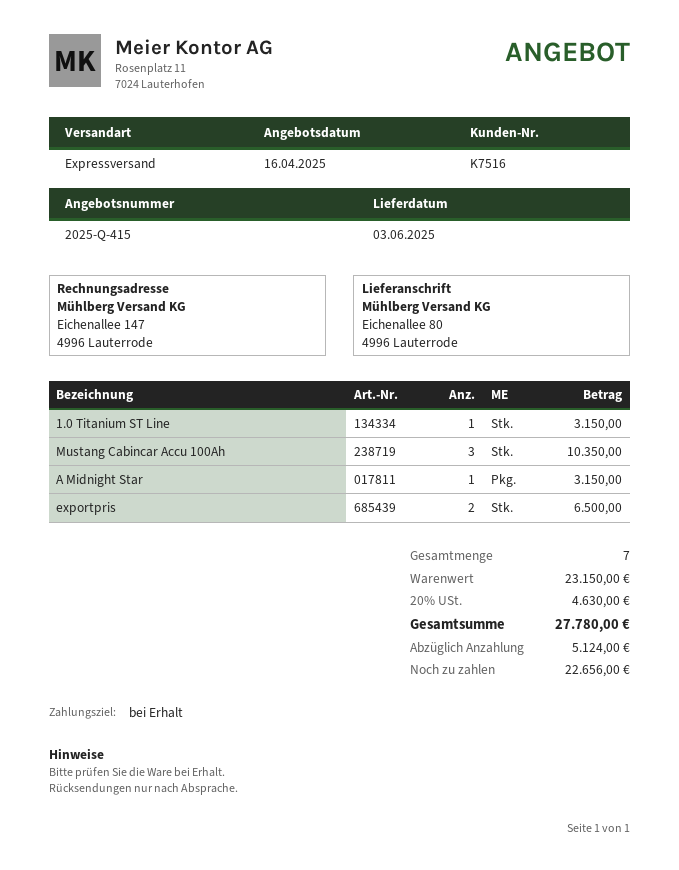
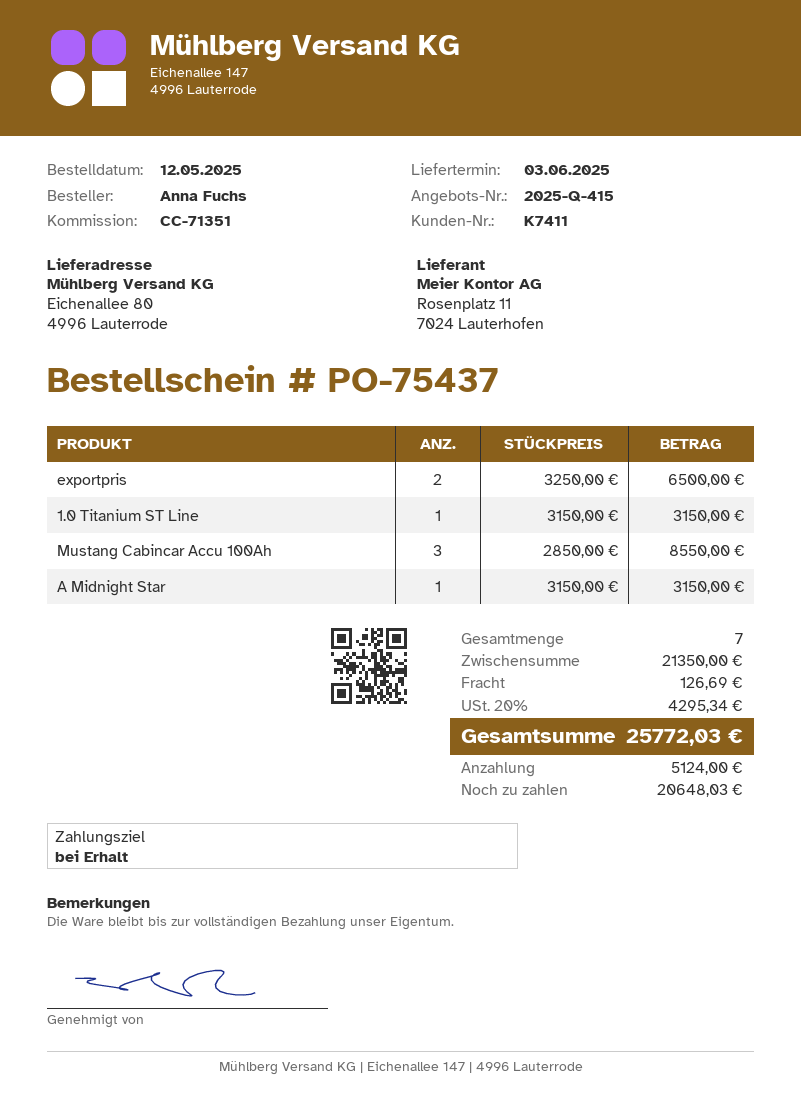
customer number: K7516 -> K7411
Mustang Cabincar Accu 100Ah: 3 for 10350.00 -> 3 for 8550.00
subtotal: 23150.00 -> 21350.00
shipping: none -> 126.69
tax: 20% = 4630.00 -> 20% = 4295.34
total: 27780.00 -> 25772.03
balance: 22656.00 -> 20648.03

